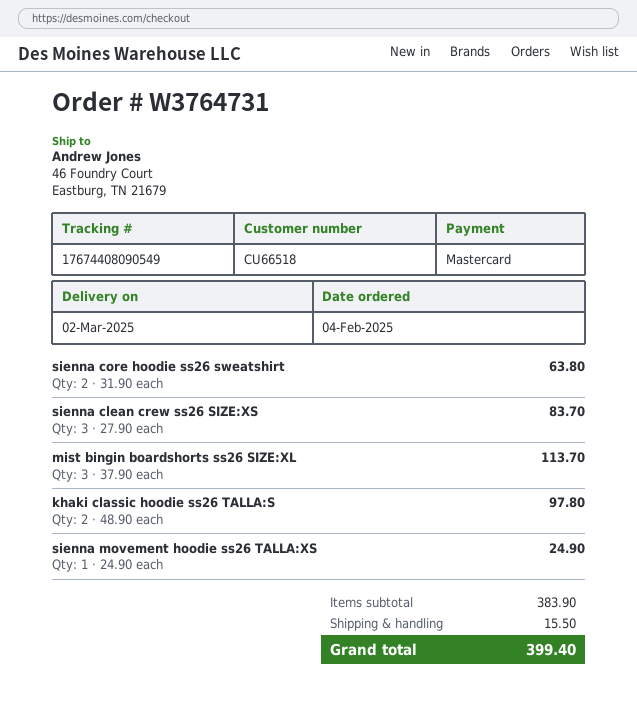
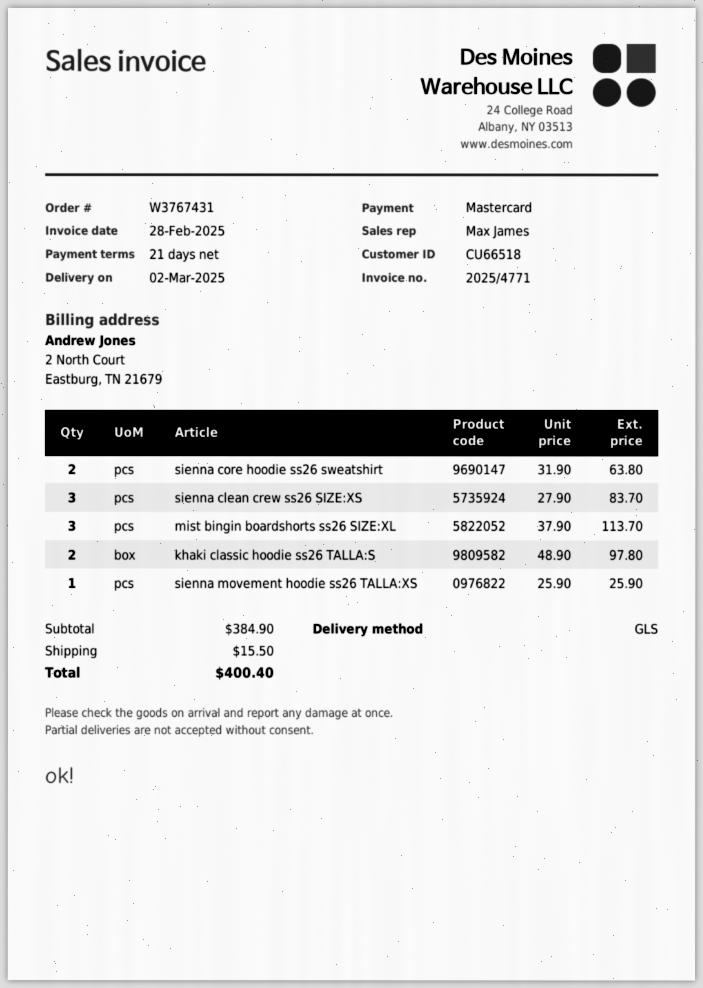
order number: W3764731 -> W3767431
sienna movement hoodie ss26 TALLA:XS: 1 x 24.90 = 24.90 -> 1 x 25.90 = 25.90
subtotal: 383.90 -> 384.90
total: 399.40 -> 400.40

